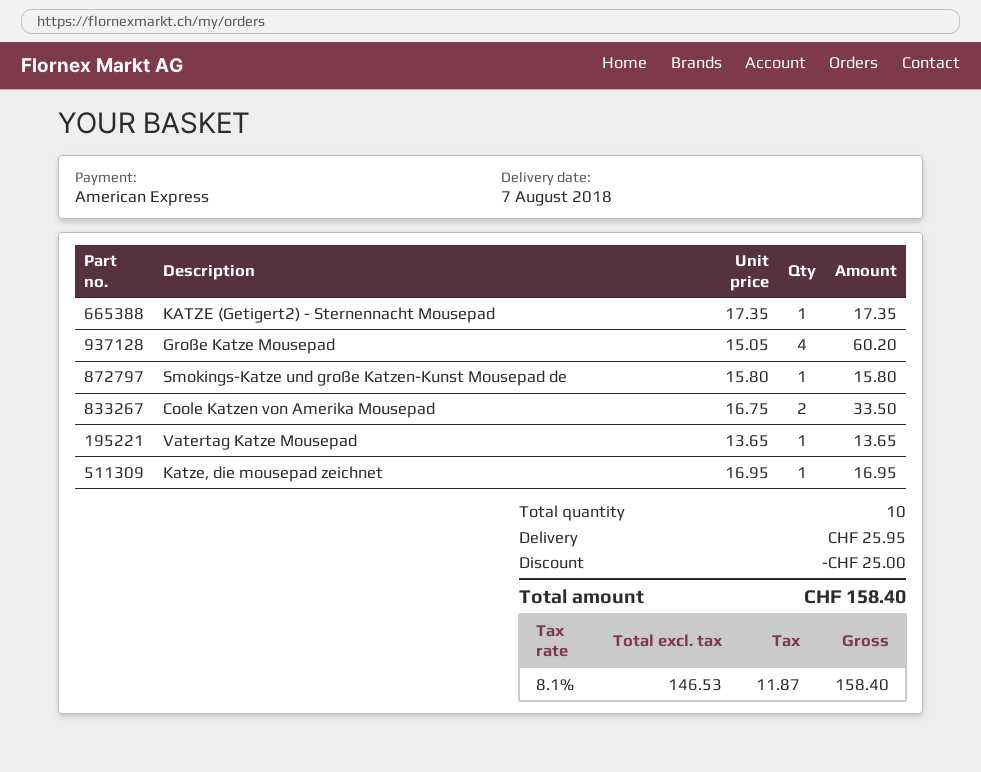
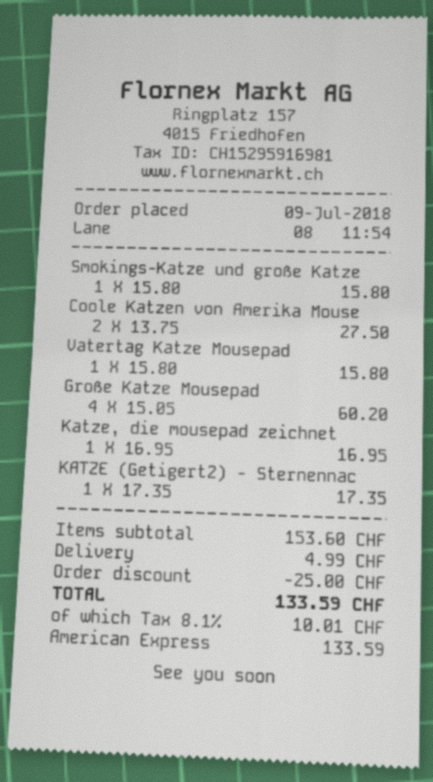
Coole Katzen von Amerika Mousepad: 2 x 16.75 = 33.50 -> 2 x 13.75 = 27.50
Vatertag Katze Mousepad: 1 x 13.65 = 13.65 -> 1 x 15.80 = 15.80
shipping: 25.95 -> 4.99
tax: 8.1% = 11.87 -> 8.1% = 10.01
total: 158.40 -> 133.59

